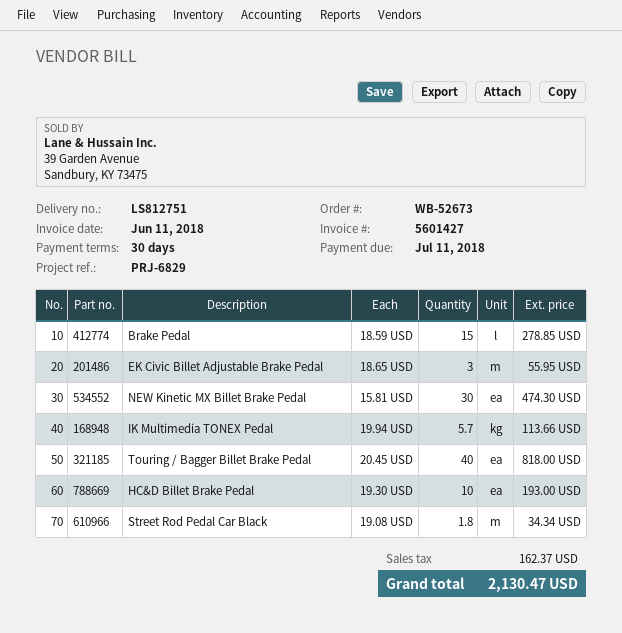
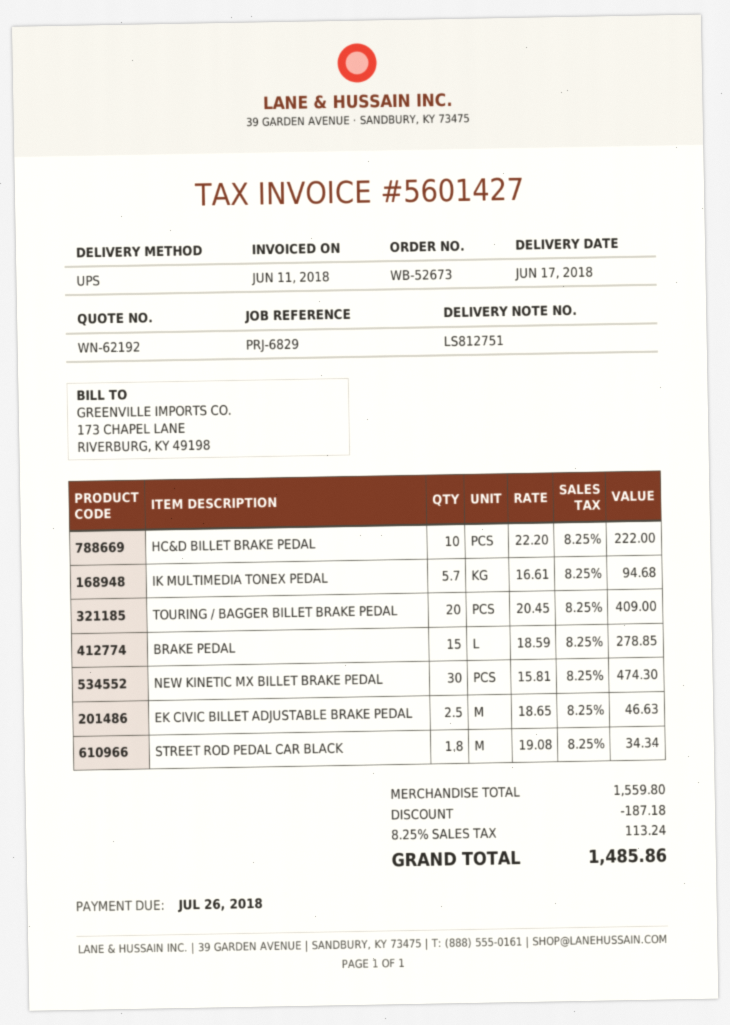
due date: 2018-07-11 -> 2018-07-26
EK Civic Billet Adjustable Brake Pedal: 3 x 18.65 = 55.95 -> 2.5 x 18.65 = 46.63
IK Multimedia TONEX Pedal: 5.7 x 19.94 = 113.66 -> 5.7 x 16.61 = 94.68
Touring / Bagger Billet Brake Pedal: 40 x 20.45 = 818.00 -> 20 x 20.45 = 409.00
HC&D Billet Brake Pedal: 10 x 19.30 = 193.00 -> 10 x 22.20 = 222.00
discount: none -> 187.18
tax: 162.37 -> 113.24
total: 2130.47 -> 1485.86

